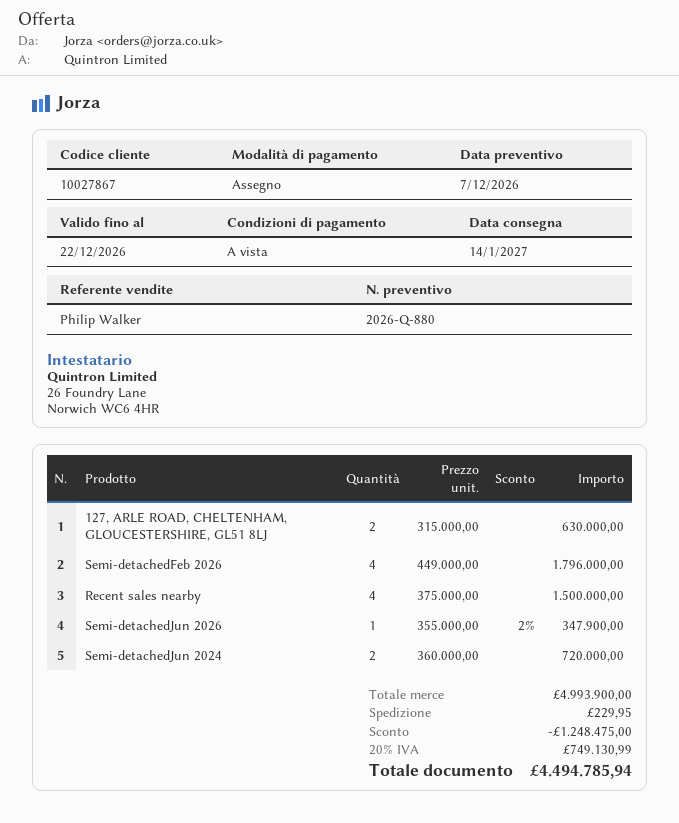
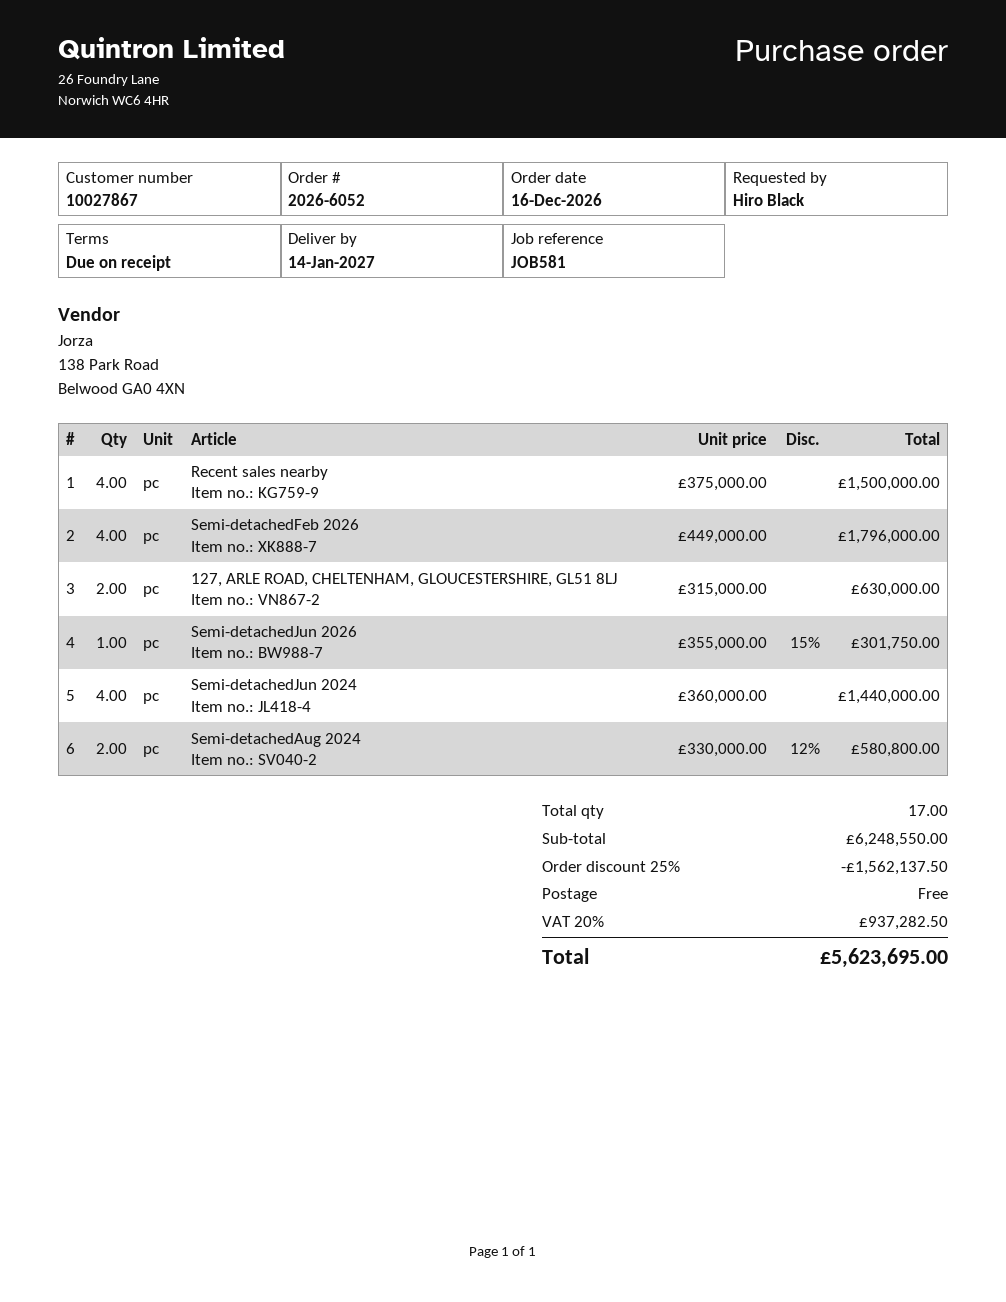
Semi-detachedJun 2026: 1 x 355000.00 - 2% = 347900.00 -> 1 x 355000.00 - 15% = 301750.00
Semi-detachedJun 2024: 2 x 360000.00 = 720000.00 -> 4 x 360000.00 = 1440000.00
Semi-detachedAug 2024: none -> 2 x 330000.00 - 12% = 580800.00
subtotal: 4993900.00 -> 6248550.00
discount: 1248475.00 -> 1562137.50
shipping: 229.95 -> 0.00
tax: 20% = 749130.99 -> 20% = 937282.50
total: 4494785.94 -> 5623695.00

